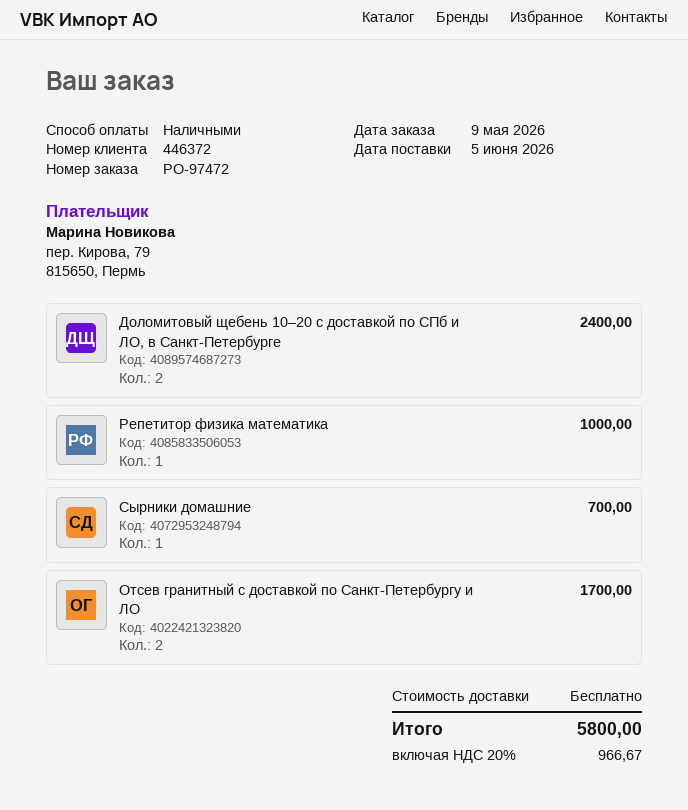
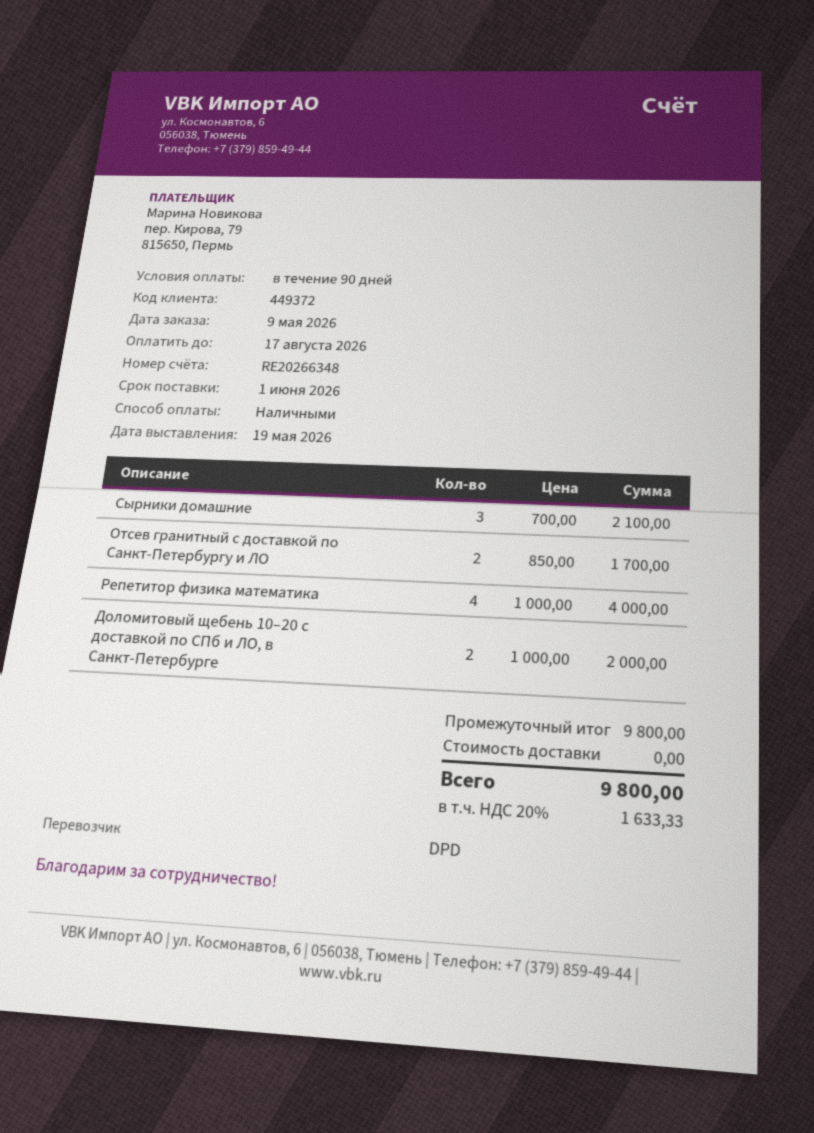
delivery date: 2026-06-05 -> 2026-06-01
customer number: 446372 -> 449372
Доломитовый щебень 10–20 с доставкой по СПб и ЛО, в Санкт-Петербурге: 2 for 2400.00 -> 2 for 2000.00
Репетитор физика математика: 1 for 1000.00 -> 4 for 4000.00
Сырники домашние: 1 for 700.00 -> 3 for 2100.00
tax: 20% = 966.67 -> 20% = 1633.33
total: 5800.00 -> 9800.00

